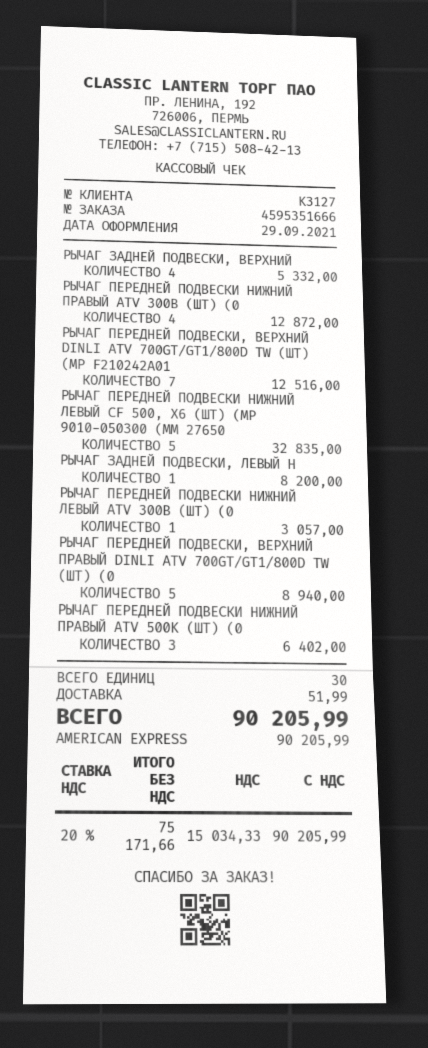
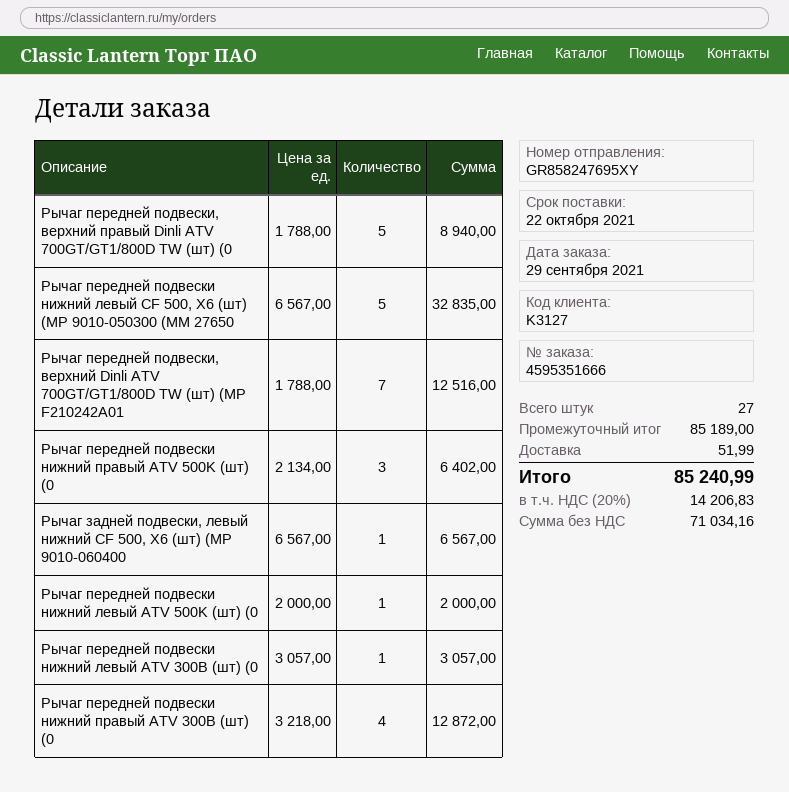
РЫЧАГ ЗАДНЕЙ ПОДВЕСКИ, ВЕРХНИЙ: 4 for 5332.00 -> none
РЫЧАГ ЗАДНЕЙ ПОДВЕСКИ, ЛЕВЫЙ Н: 1 for 8200.00 -> 1 for 6567.00
Рычаг передней подвески нижний левый ATV 500K (шт) (0: none -> 1 for 2000.00
total quantity: 30 -> 27
net: 75171.66 -> 71034.16
tax: 20% = 15034.33 -> 20% = 14206.83
total: 90205.99 -> 85240.99

